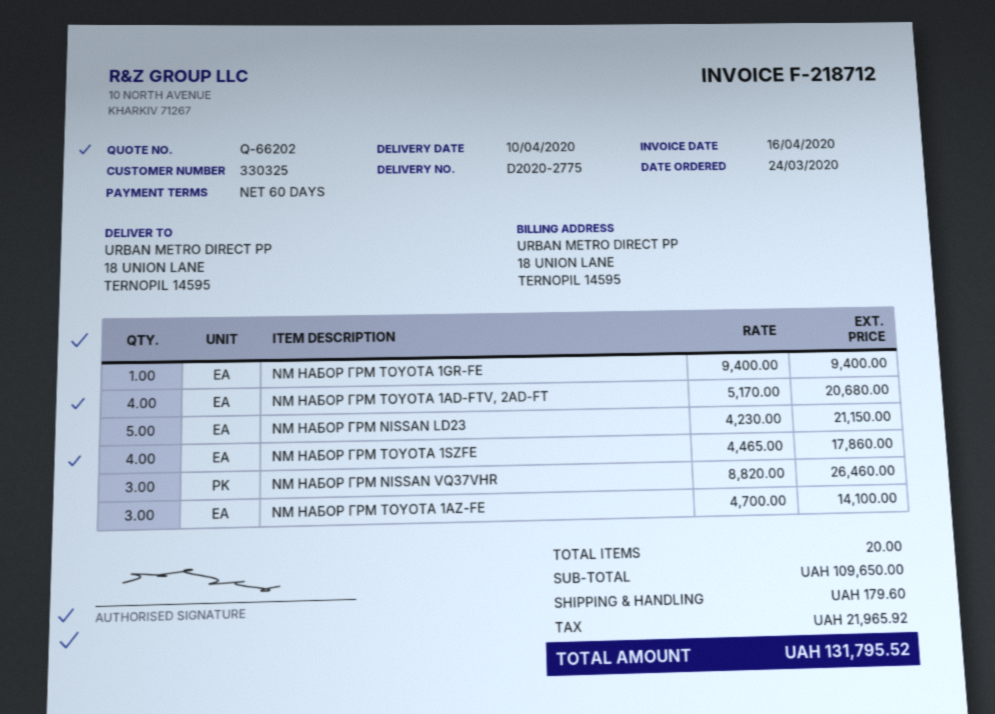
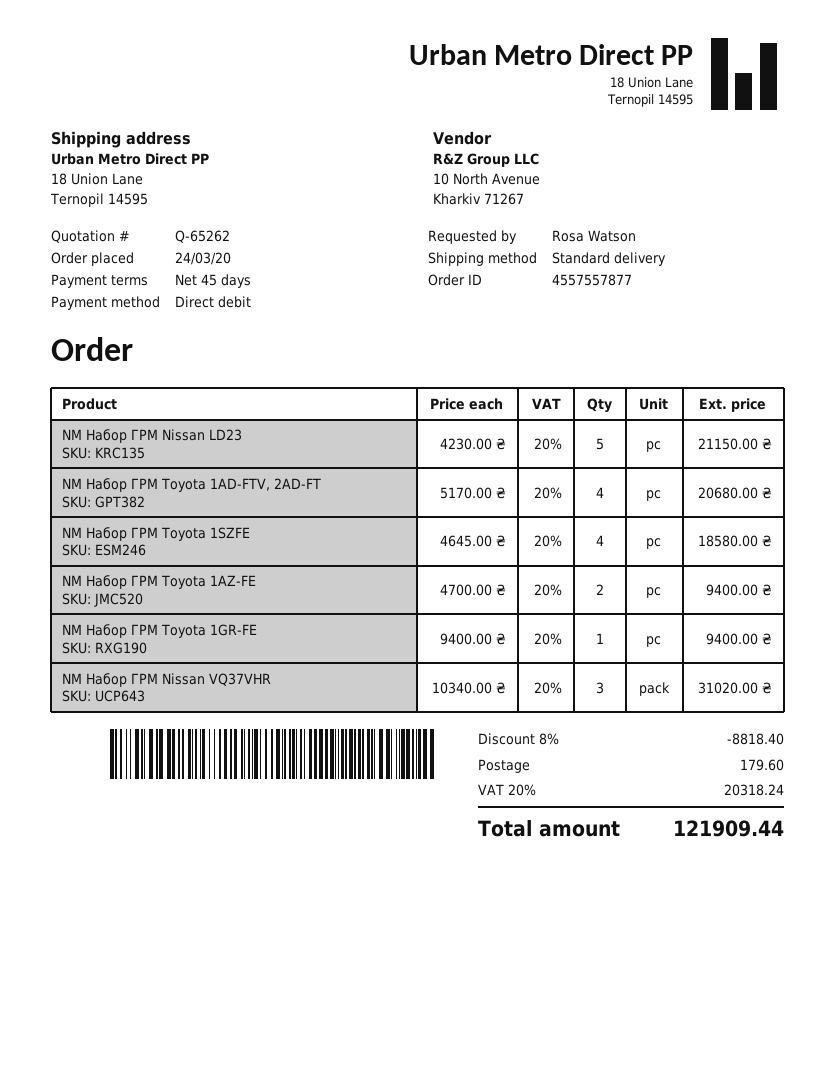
quote number: Q-66202 -> Q-65262
payment terms: 60 days -> 45 days
NM НАБОР ГРМ TOYOTA 1SZFE: 4 x 4465.00 = 17860.00 -> 4 x 4645.00 = 18580.00
NM НАБОР ГРМ NISSAN VQ37VHR: 3 x 8820.00 = 26460.00 -> 3 x 10340.00 = 31020.00
NM НАБОР ГРМ TOYOTA 1AZ-FE: 3 x 4700.00 = 14100.00 -> 2 x 4700.00 = 9400.00
discount: none -> 8% = 8818.40
tax: 21965.92 -> 20318.24
total: 131795.52 -> 121909.44

